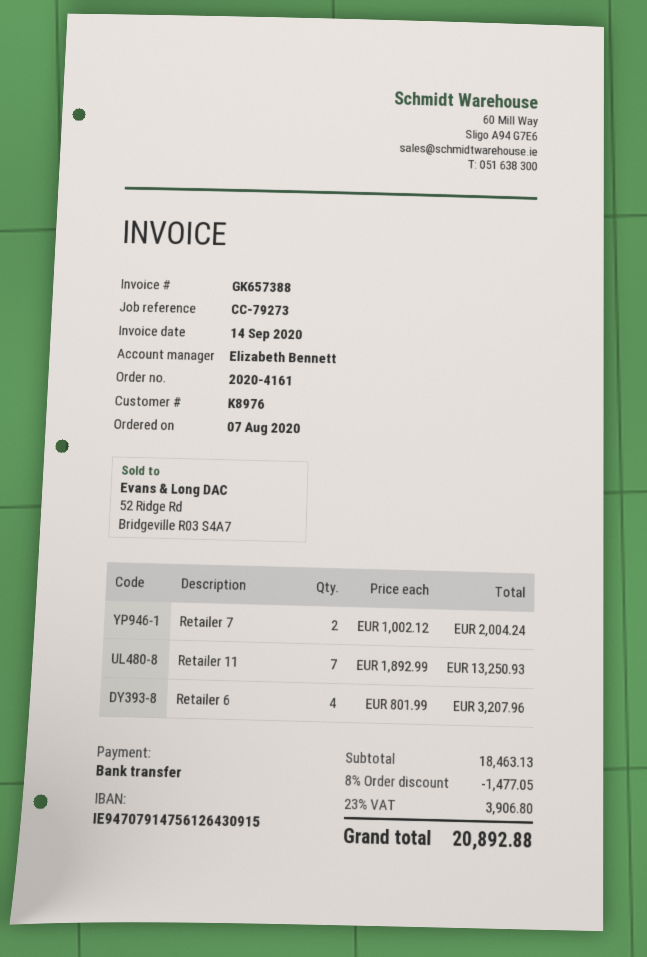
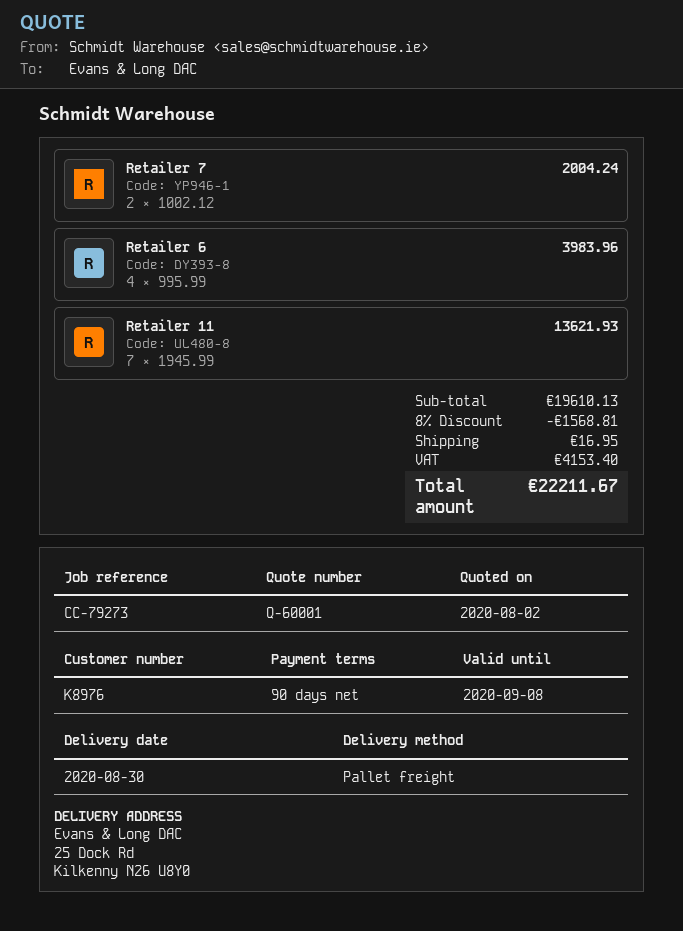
Retailer 11: 7 x 1892.99 = 13250.93 -> 7 x 1945.99 = 13621.93
Retailer 6: 4 x 801.99 = 3207.96 -> 4 x 995.99 = 3983.96
subtotal: 18463.13 -> 19610.13
discount: 8% = 1477.05 -> 8% = 1568.81
shipping: none -> 16.95
tax: 3906.80 -> 4153.40
total: 20892.88 -> 22211.67

